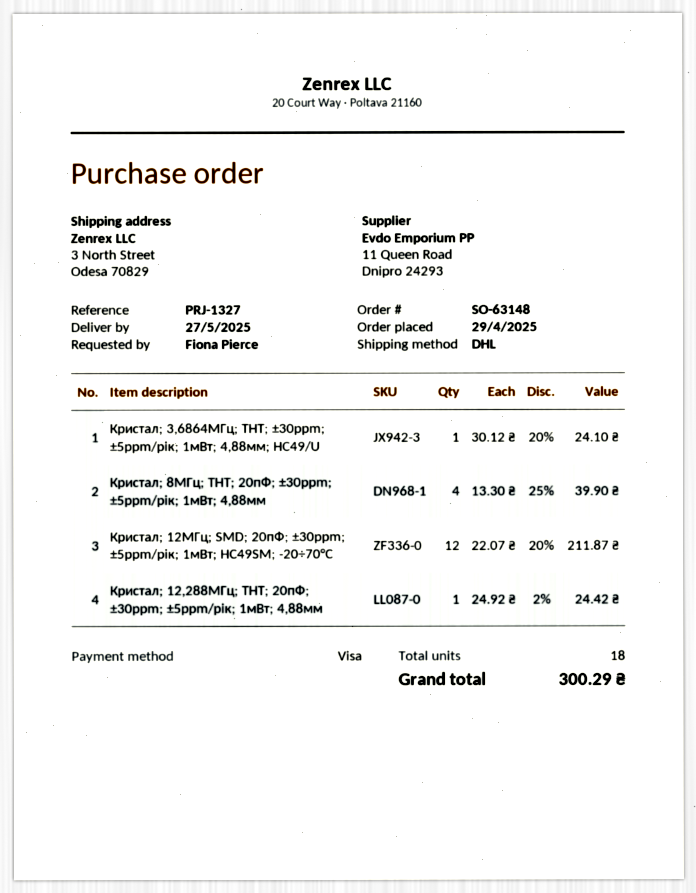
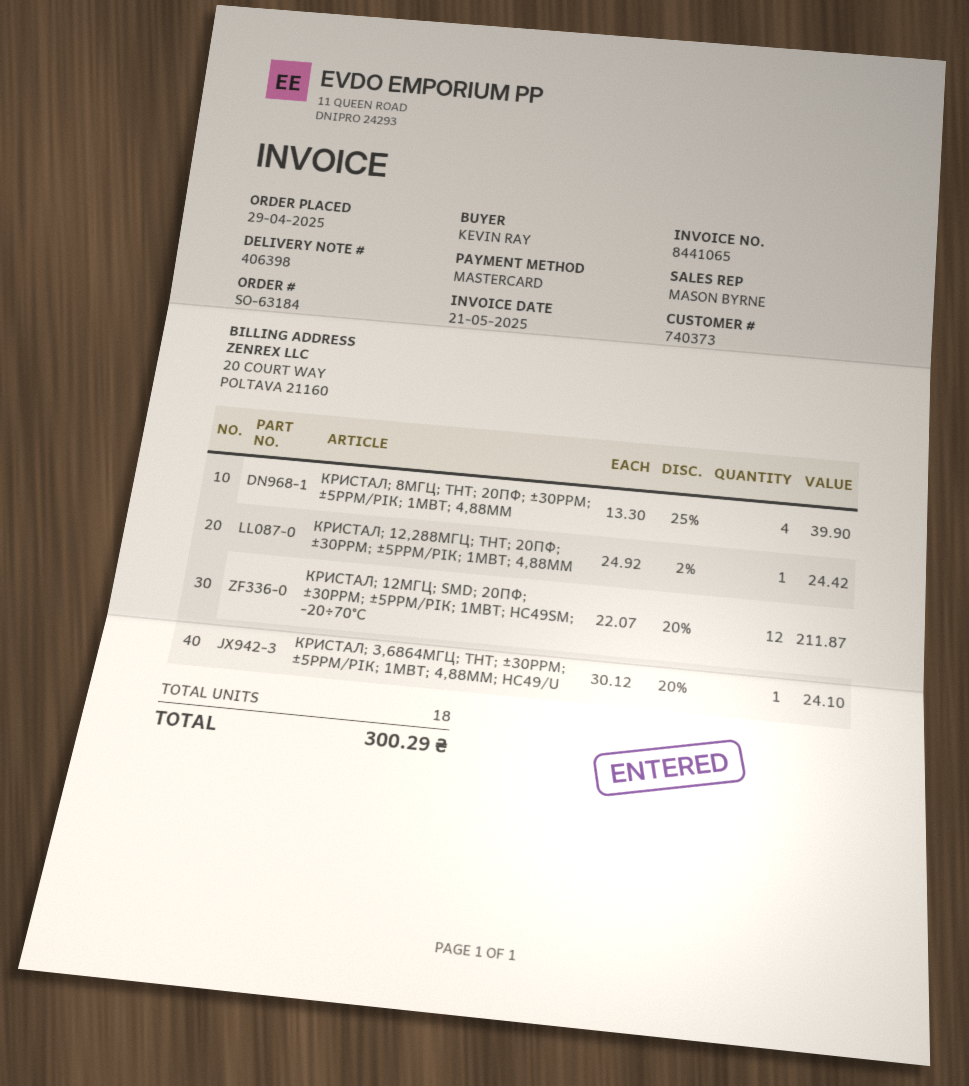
order number: SO-63148 -> SO-63184
ordered by: Fiona Pierce -> KEVIN RAY
payment method: Visa -> Mastercard

